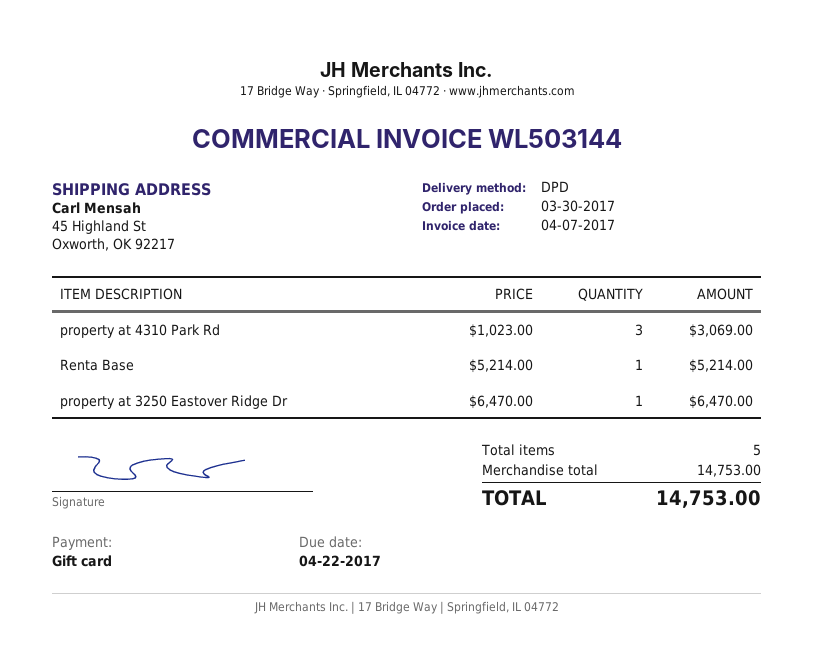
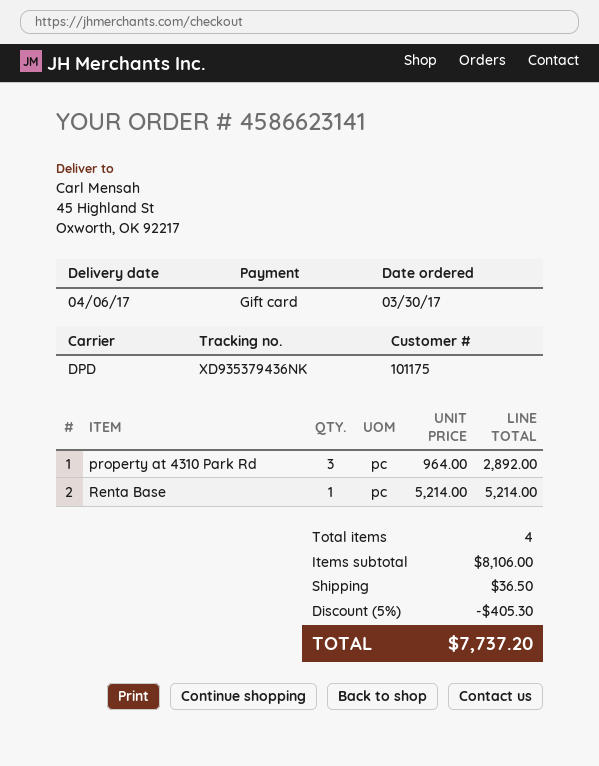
property at 4310 Park Rd: 3 x 1023.00 = 3069.00 -> 3 x 964.00 = 2892.00
property at 3250 Eastover Ridge Dr: 1 x 6470.00 = 6470.00 -> none
total quantity: 5 -> 4
subtotal: 14753.00 -> 8106.00
discount: none -> 5% = 405.30
shipping: none -> 36.50
total: 14753.00 -> 7737.20

